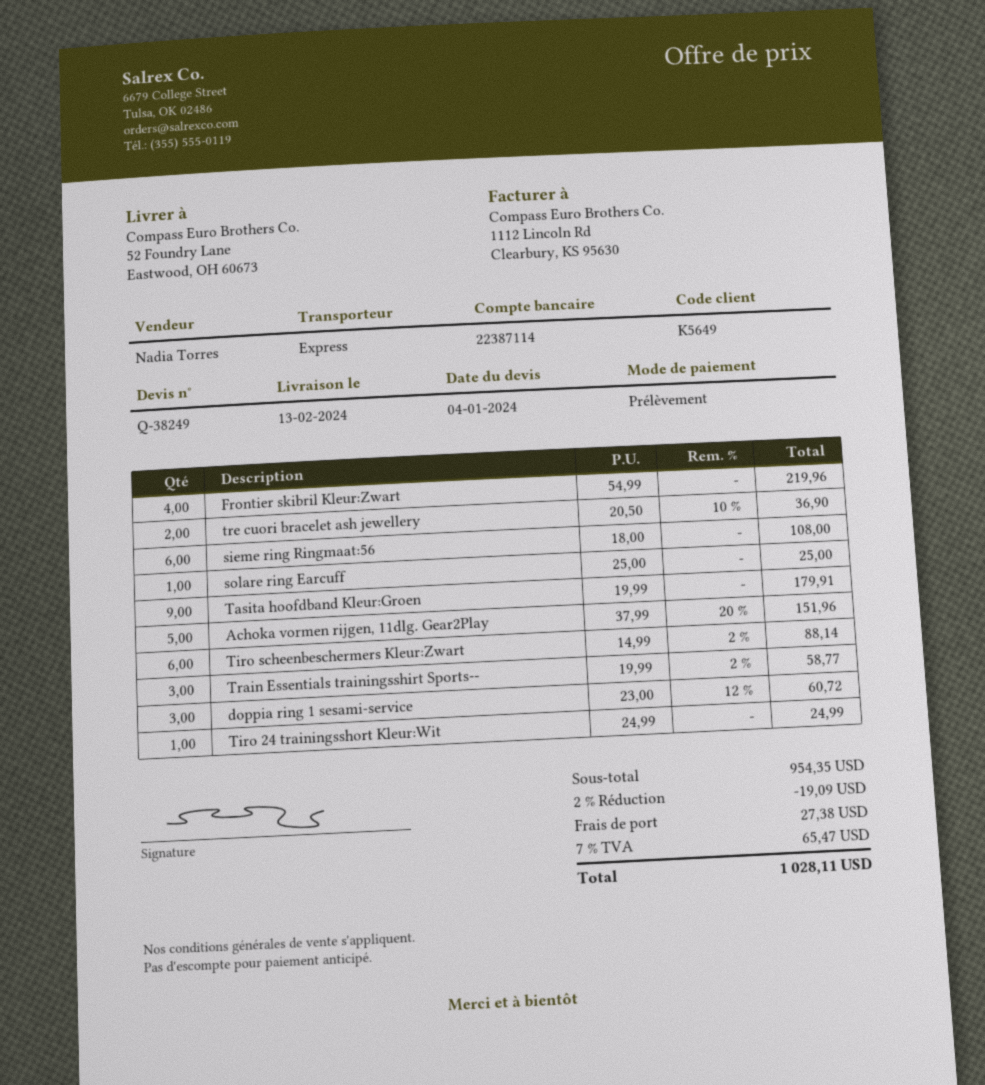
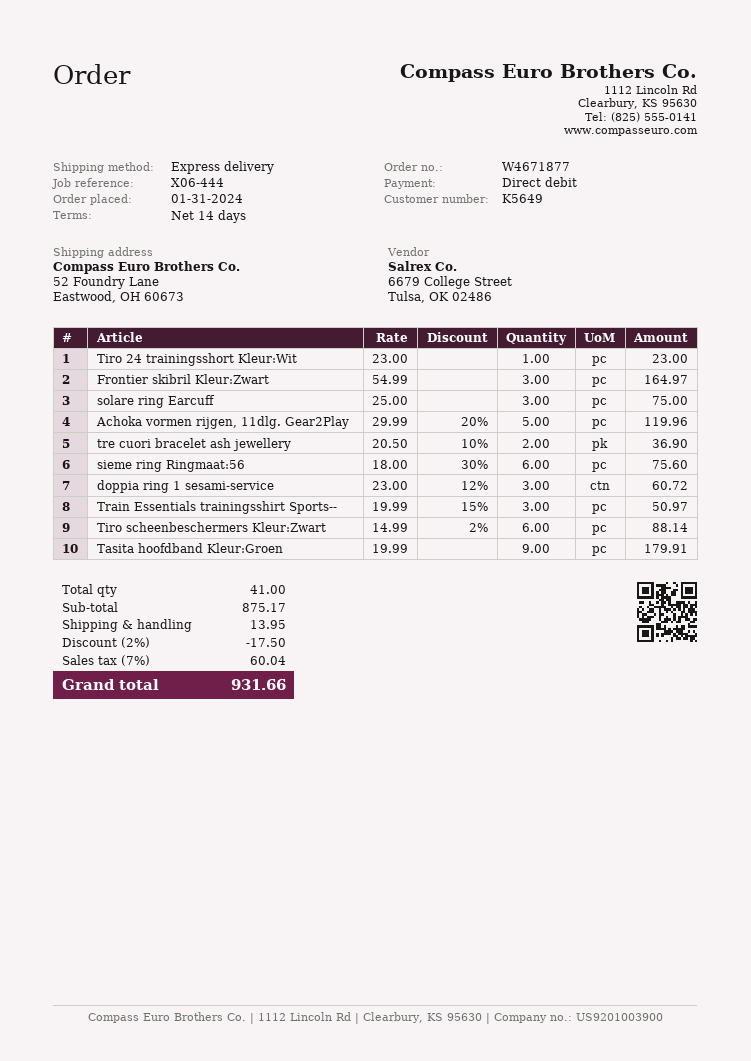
Frontier skibril Kleur:Zwart: 4 x 54.99 = 219.96 -> 3 x 54.99 = 164.97
sieme ring Ringmaat:56: 6 x 18.00 = 108.00 -> 6 x 18.00 - 30% = 75.60
solare ring Earcuff: 1 x 25.00 = 25.00 -> 3 x 25.00 = 75.00
Achoka vormen rijgen, 11dlg. Gear2Play: 5 x 37.99 - 20% = 151.96 -> 5 x 29.99 - 20% = 119.96
Train Essentials trainingsshirt Sports--: 3 x 19.99 - 2% = 58.77 -> 3 x 19.99 - 15% = 50.97
Tiro 24 trainingsshort Kleur:Wit: 1 x 24.99 = 24.99 -> 1 x 23.00 = 23.00
subtotal: 954.35 -> 875.17
discount: 2% = 19.09 -> 2% = 17.50
shipping: 27.38 -> 13.95
tax: 7% = 65.47 -> 7% = 60.04
total: 1028.11 -> 931.66

